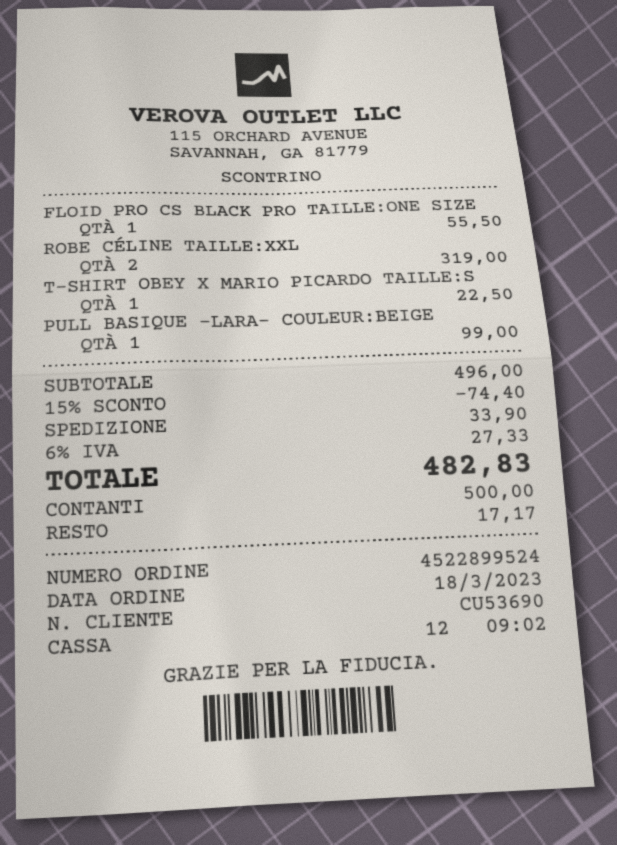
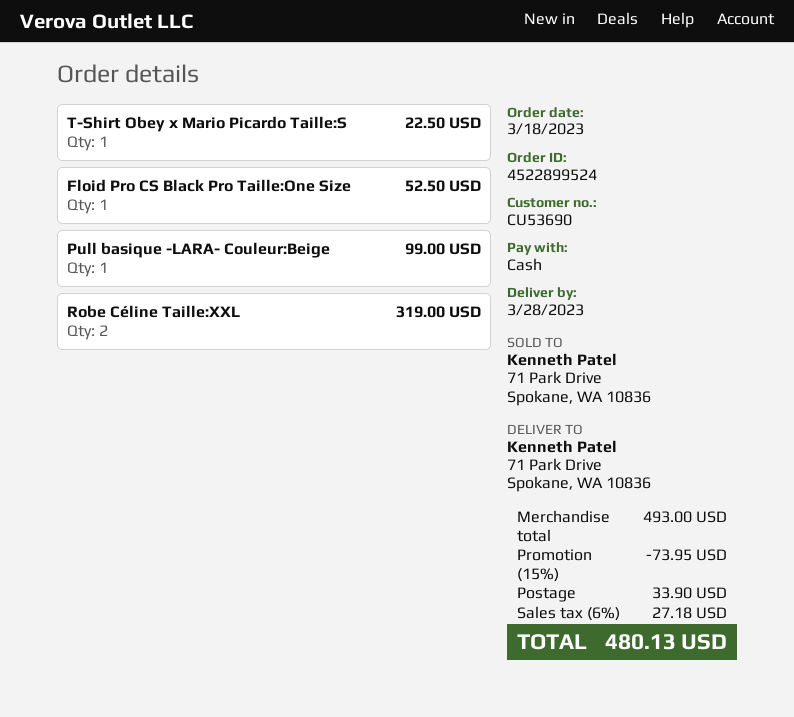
FLOID PRO CS BLACK PRO TAILLE:ONE SIZE: 1 for 55.50 -> 1 for 52.50
subtotal: 496.00 -> 493.00
discount: 15% = 74.40 -> 15% = 73.95
tax: 6% = 27.33 -> 6% = 27.18
total: 482.83 -> 480.13

